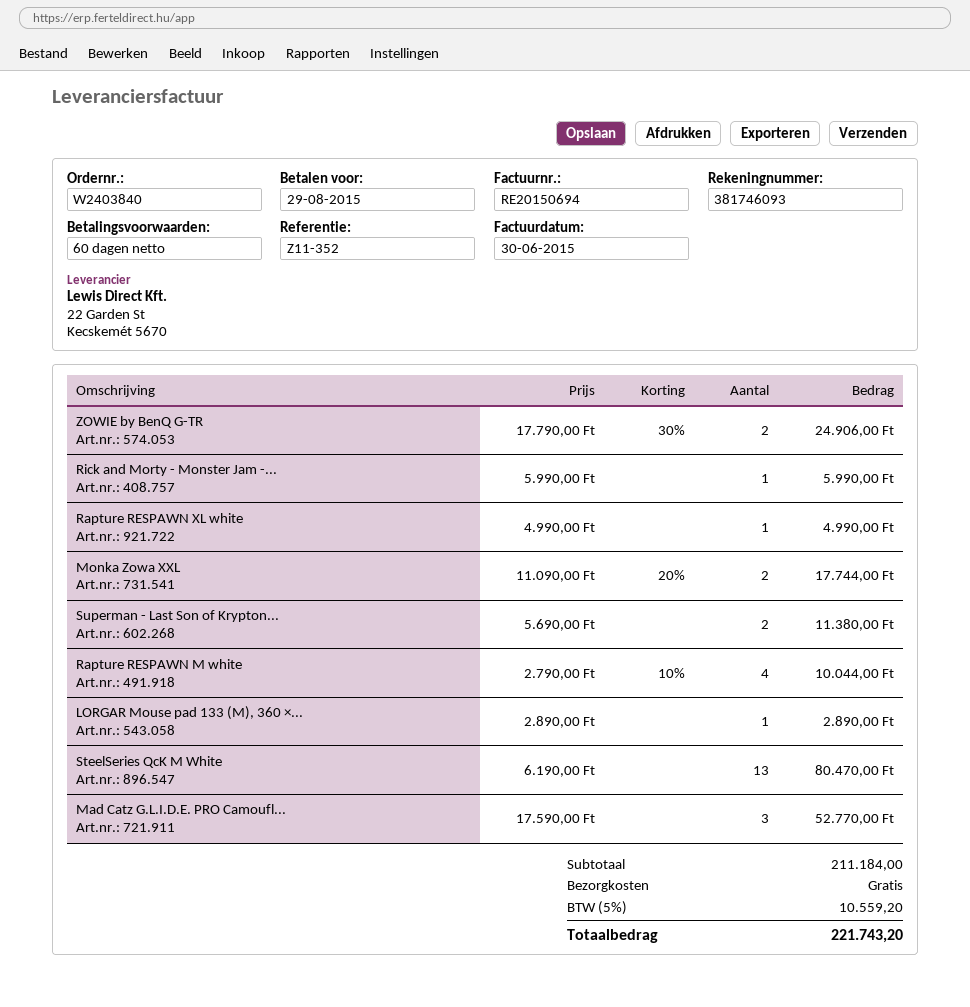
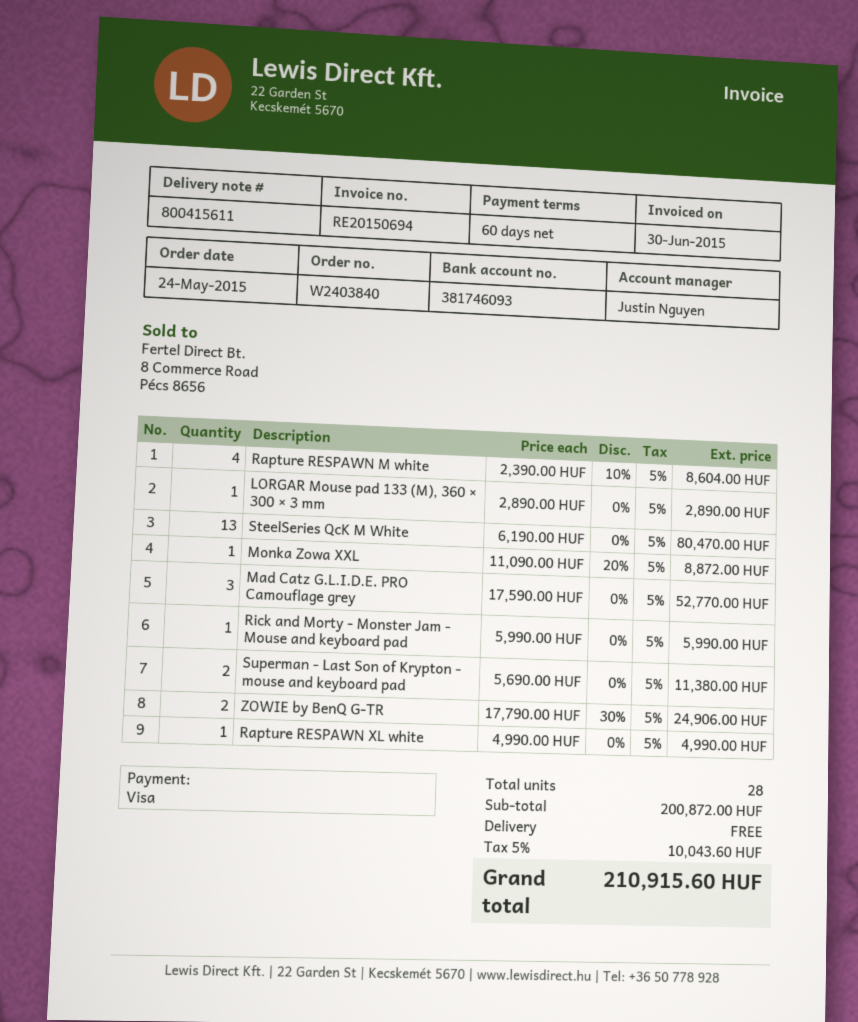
Monka Zowa XXL: 2 x 11090.00 - 20% = 17744.00 -> 1 x 11090.00 - 20% = 8872.00
Rapture RESPAWN M white: 4 x 2790.00 - 10% = 10044.00 -> 4 x 2390.00 - 10% = 8604.00
subtotal: 211184.00 -> 200872.00
tax: 5% = 10559.20 -> 5% = 10043.60
total: 221743.20 -> 210915.60

